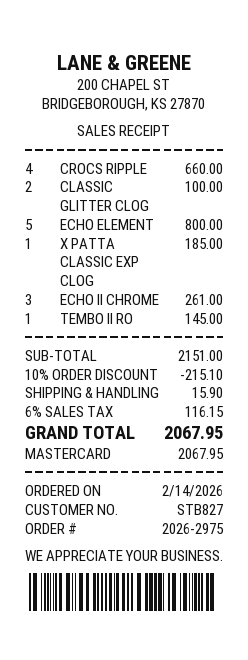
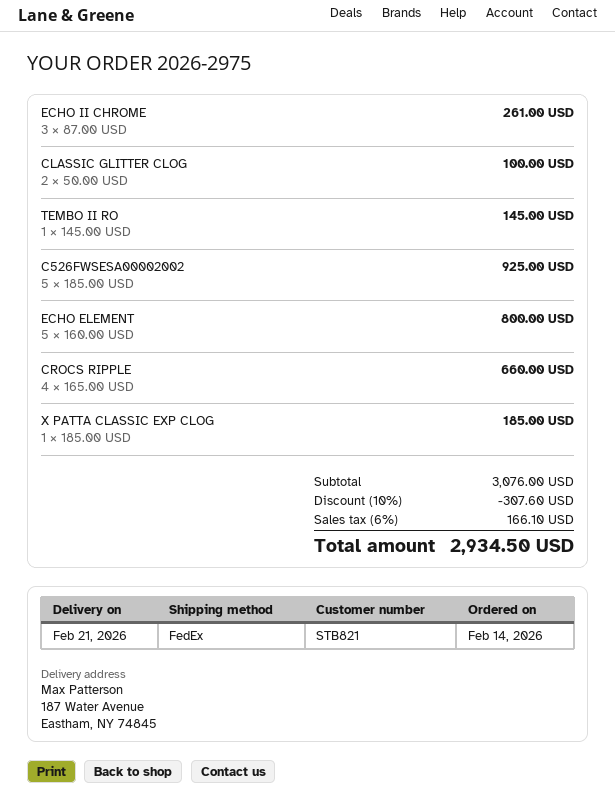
customer number: STB827 -> STB821
C526FWSESA00002002: none -> 5 for 925.00
subtotal: 2151.00 -> 3076.00
discount: 10% = 215.10 -> 10% = 307.60
shipping: 15.90 -> none
tax: 6% = 116.15 -> 6% = 166.10
total: 2067.95 -> 2934.50

